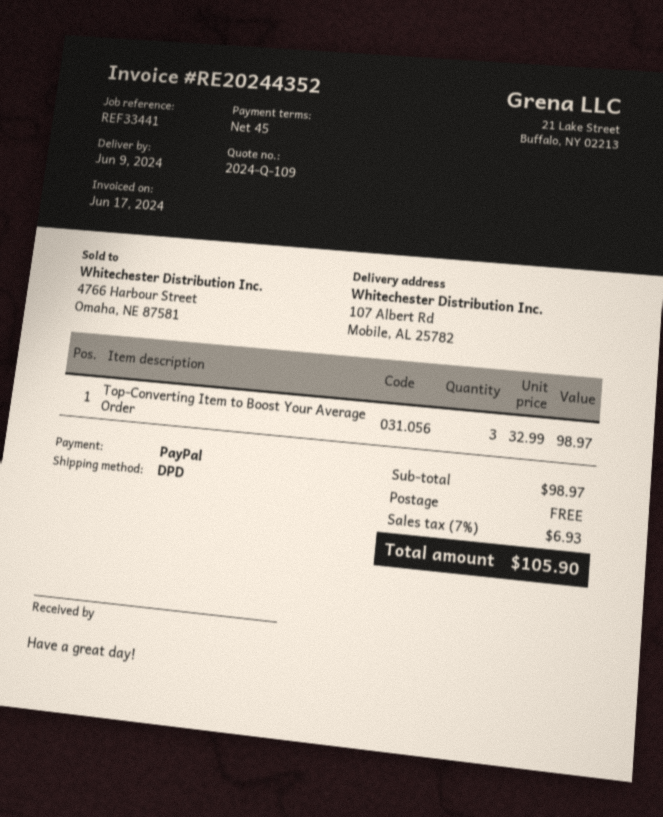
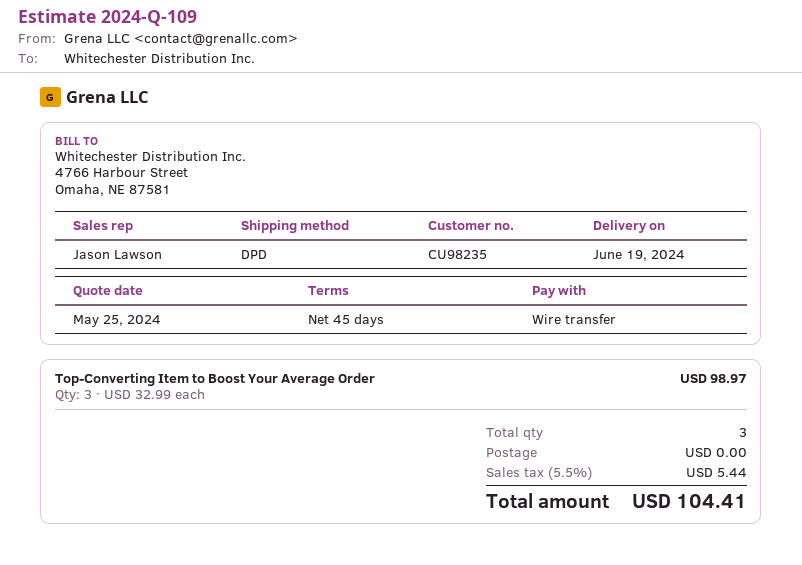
delivery date: 2024-06-09 -> 2024-06-19
payment method: PayPal -> bank transfer
tax: 7% = 6.93 -> 5.5% = 5.44
total: 105.90 -> 104.41

